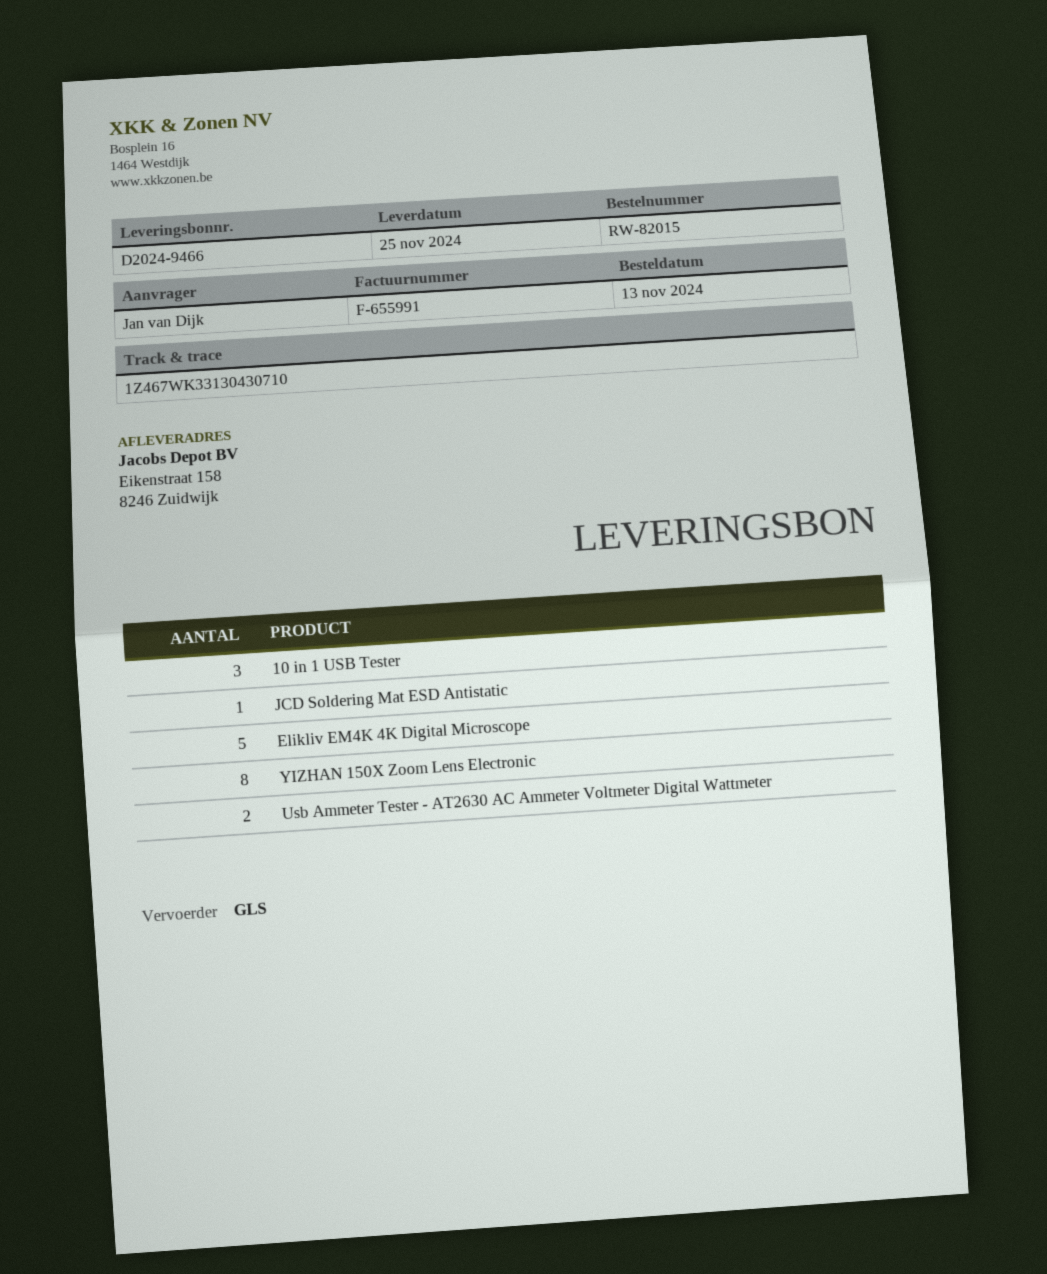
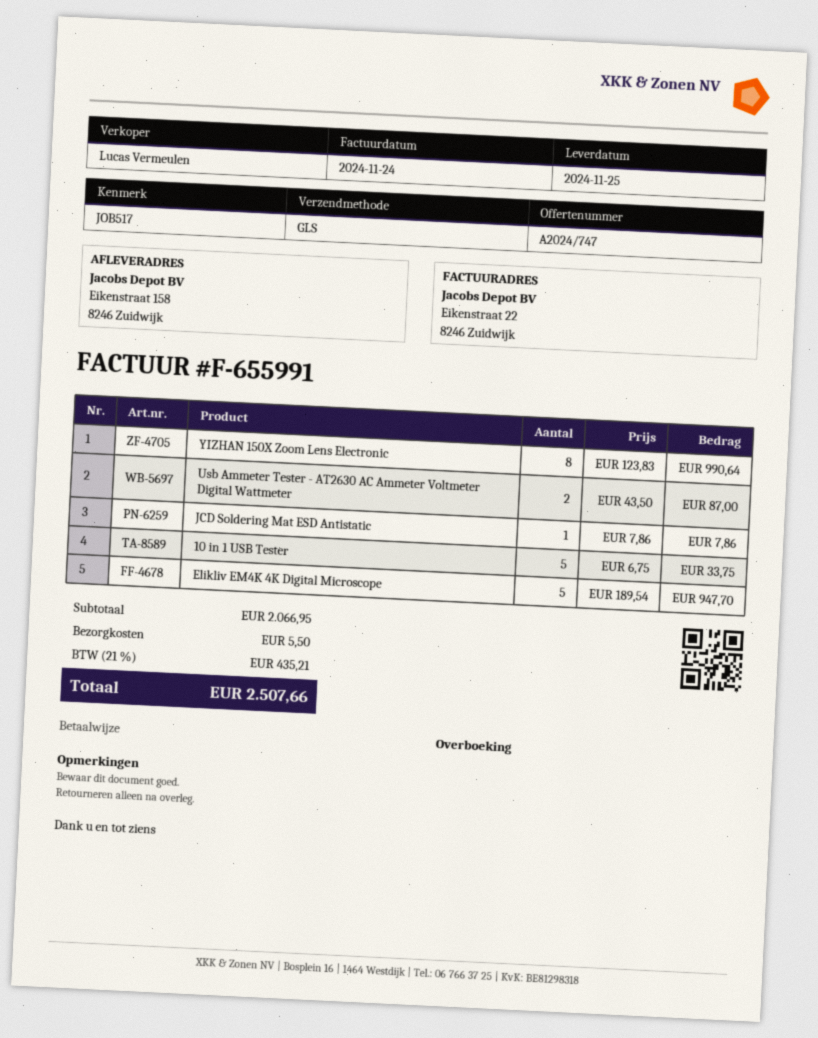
10 in 1 USB Tester: 3 -> 5

